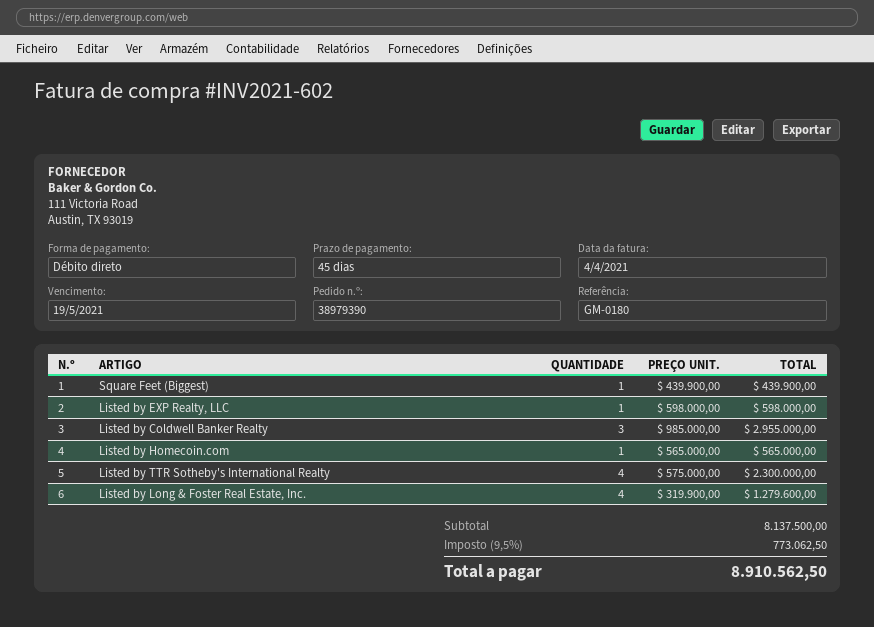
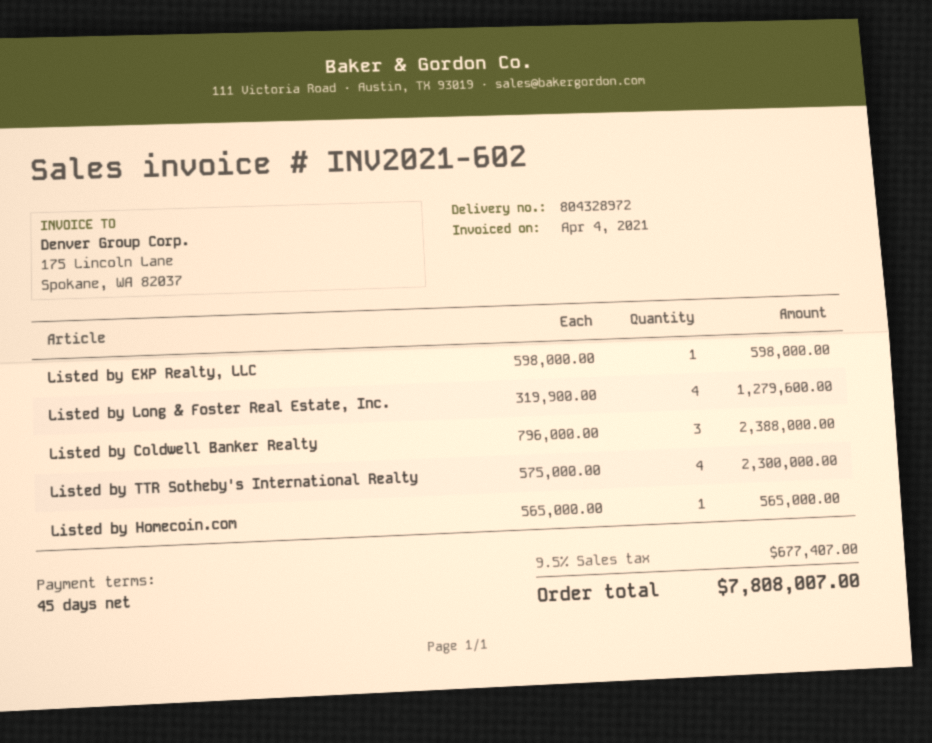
Square Feet (Biggest): 1 x 439900.00 = 439900.00 -> none
Listed by Coldwell Banker Realty: 3 x 985000.00 = 2955000.00 -> 3 x 796000.00 = 2388000.00
tax: 9.5% = 773062.50 -> 9.5% = 677407.00
total: 8910562.50 -> 7808007.00

